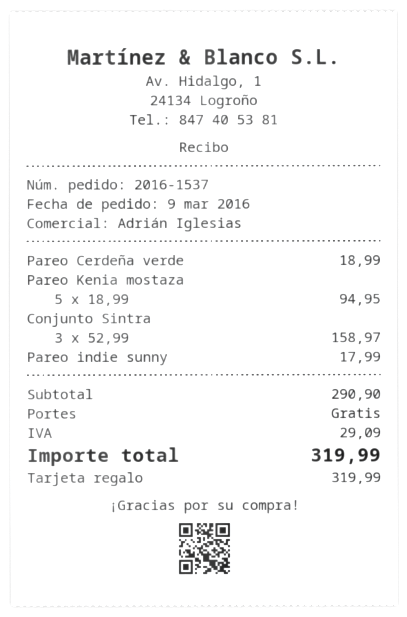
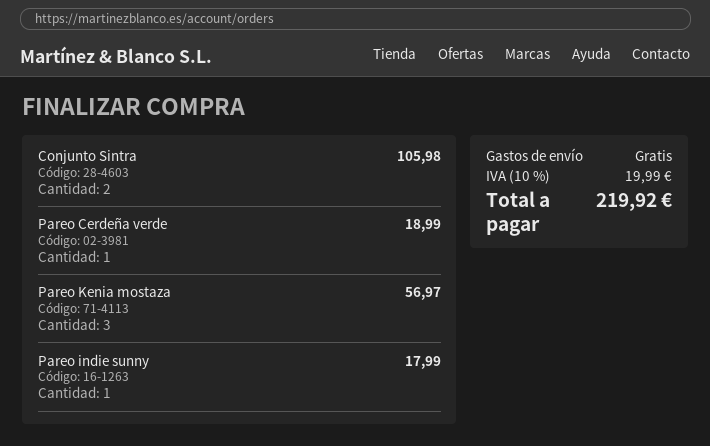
Pareo Kenia mostaza: 5 for 94.95 -> 3 for 56.97
Conjunto Sintra: 3 for 158.97 -> 2 for 105.98
tax: 29.09 -> 19.99
total: 319.99 -> 219.92

